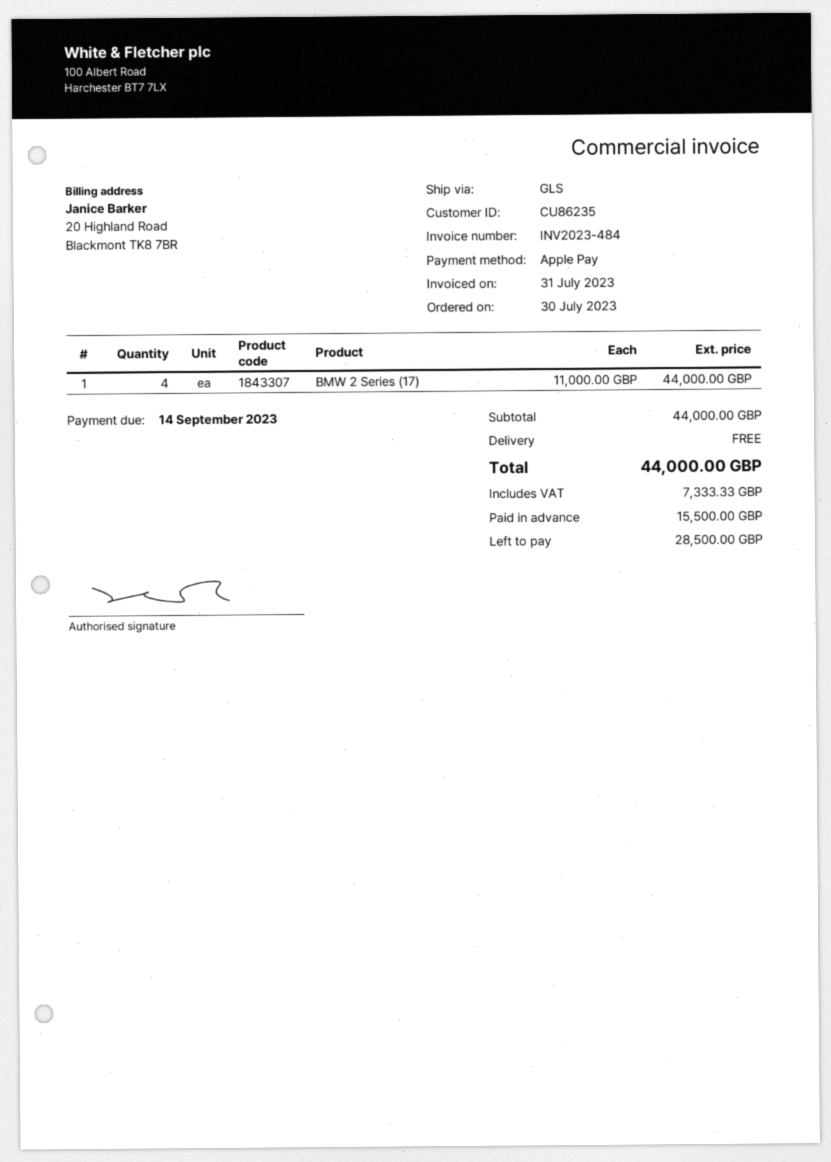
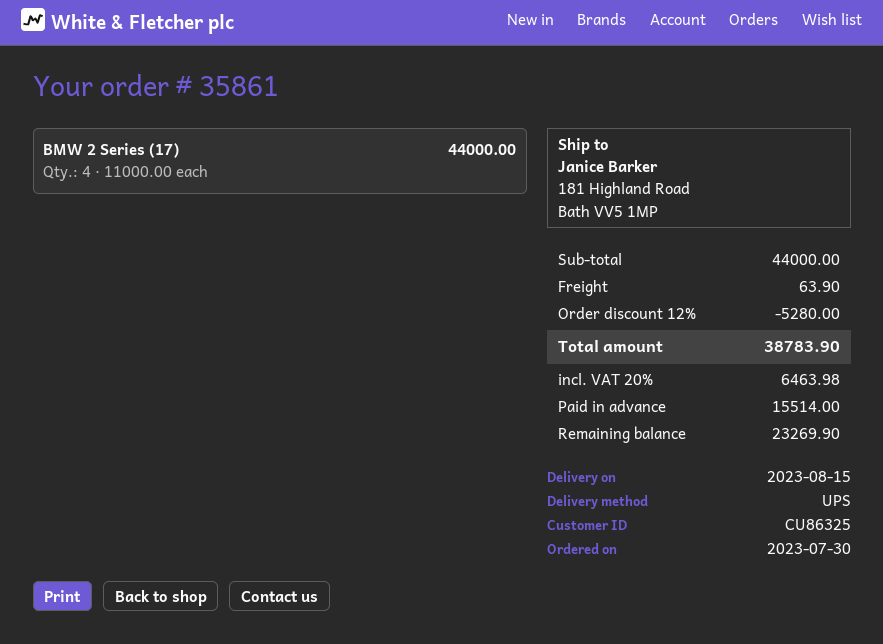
customer number: CU86235 -> CU86325
shipping method: GLS -> UPS
discount: none -> 12% = 5280.00
shipping: 0.00 -> 63.90
tax: 7333.33 -> 6463.98
total: 44000.00 -> 38783.90
deposit: 15500.00 -> 15514.00
balance: 28500.00 -> 23269.90

